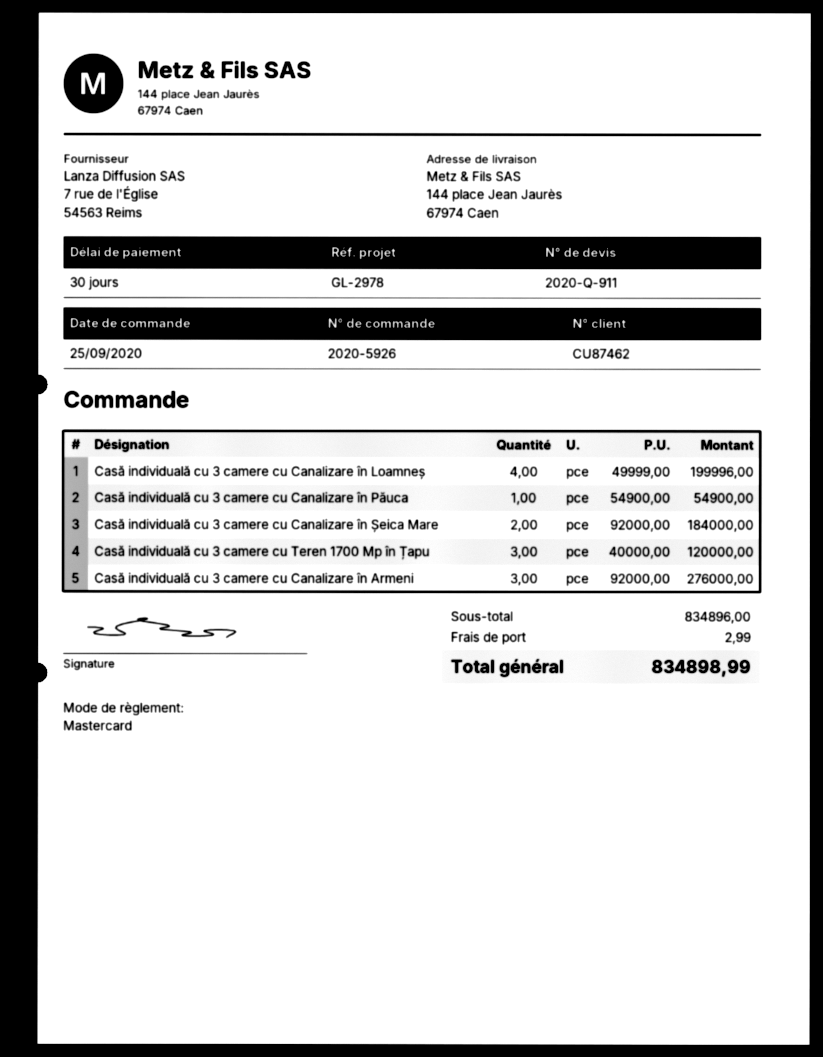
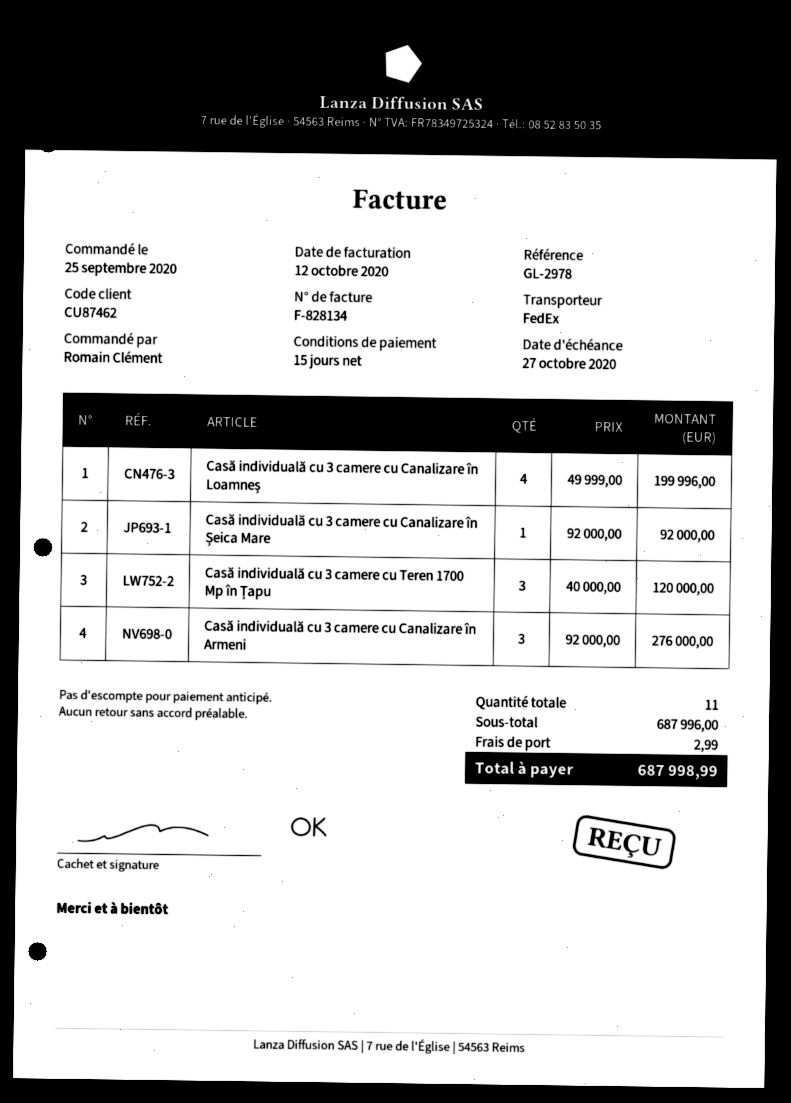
payment terms: 30 days -> 15 days
Casă individuală cu 3 camere cu Canalizare în Păuca: 1 x 54900.00 = 54900.00 -> none
Casă individuală cu 3 camere cu Canalizare în Șeica Mare: 2 x 92000.00 = 184000.00 -> 1 x 92000.00 = 92000.00
subtotal: 834896.00 -> 687996.00
total: 834898.99 -> 687998.99

